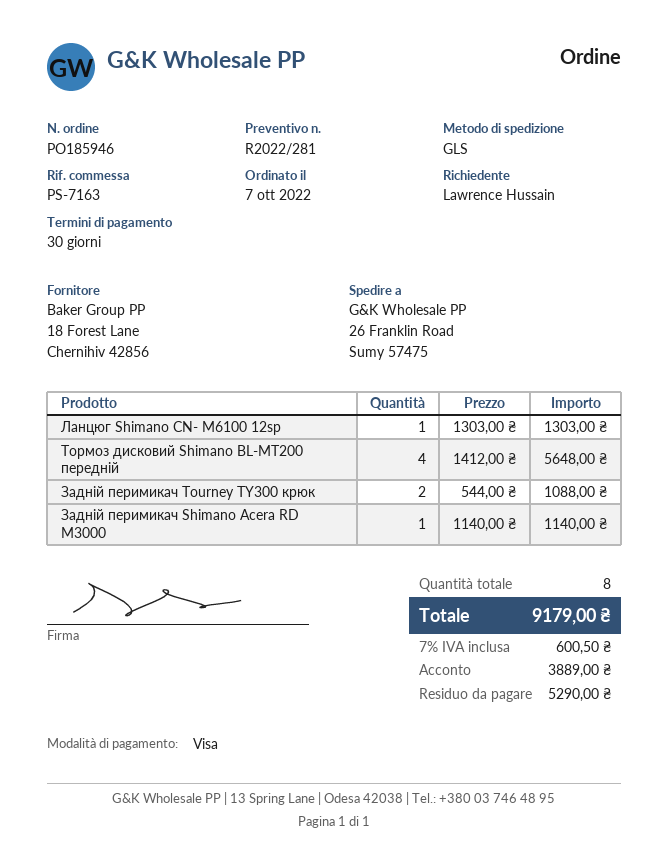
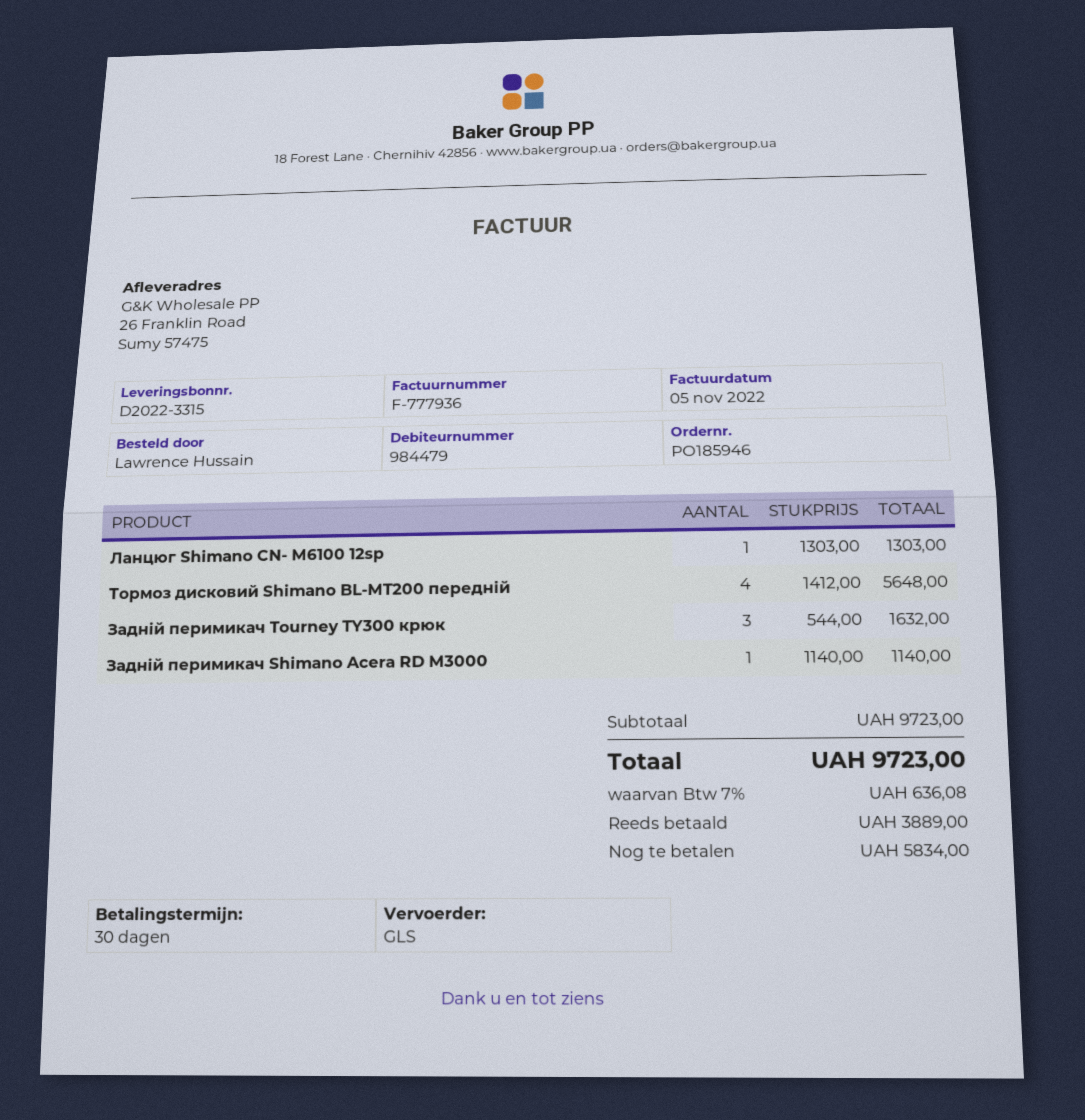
Задній перимикач Tourney TY300 крюк: 2 x 544.00 = 1088.00 -> 3 x 544.00 = 1632.00
tax: 7% = 600.50 -> 7% = 636.08
total: 9179.00 -> 9723.00
balance: 5290.00 -> 5834.00

